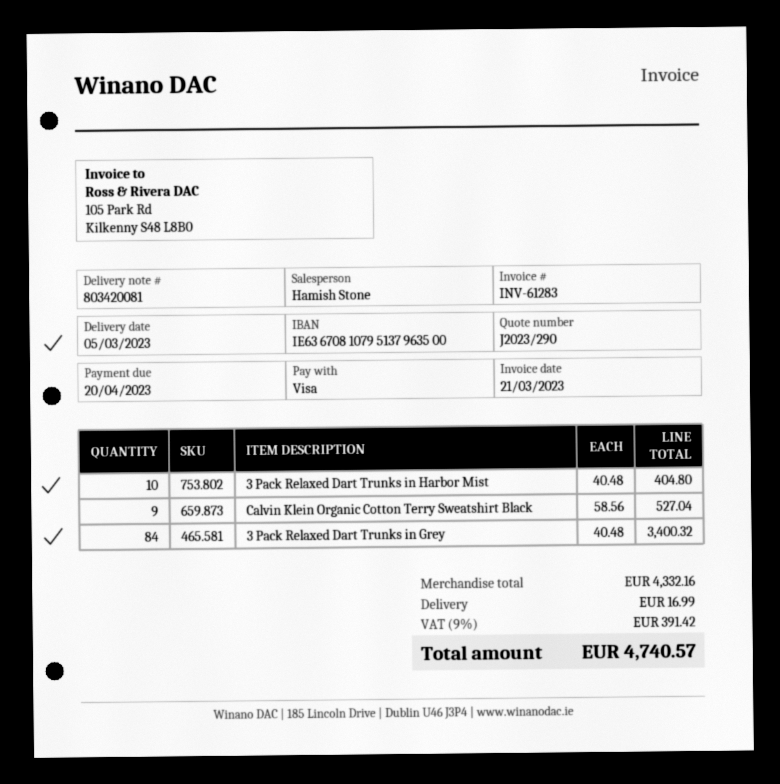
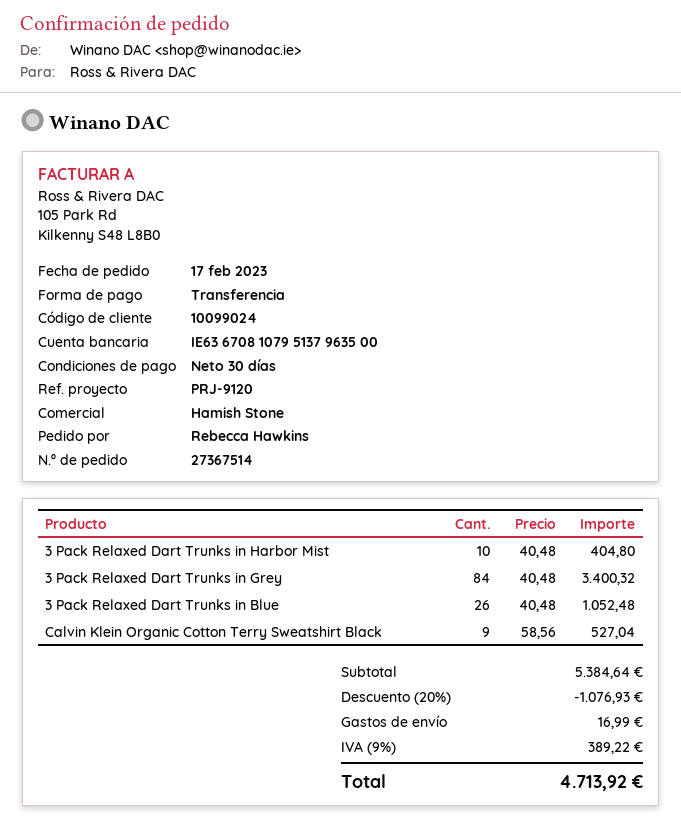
payment method: Visa -> bank transfer
3 Pack Relaxed Dart Trunks in Blue: none -> 26 x 40.48 = 1052.48
subtotal: 4332.16 -> 5384.64
discount: none -> 20% = 1076.93
tax: 9% = 391.42 -> 9% = 389.22
total: 4740.57 -> 4713.92

